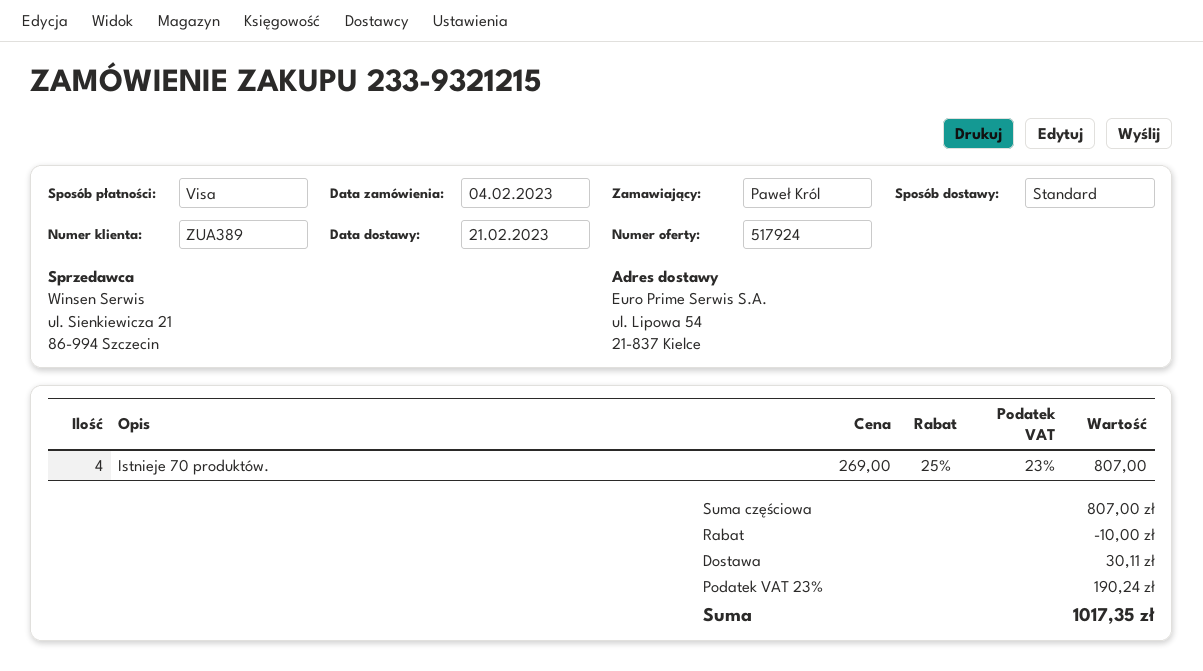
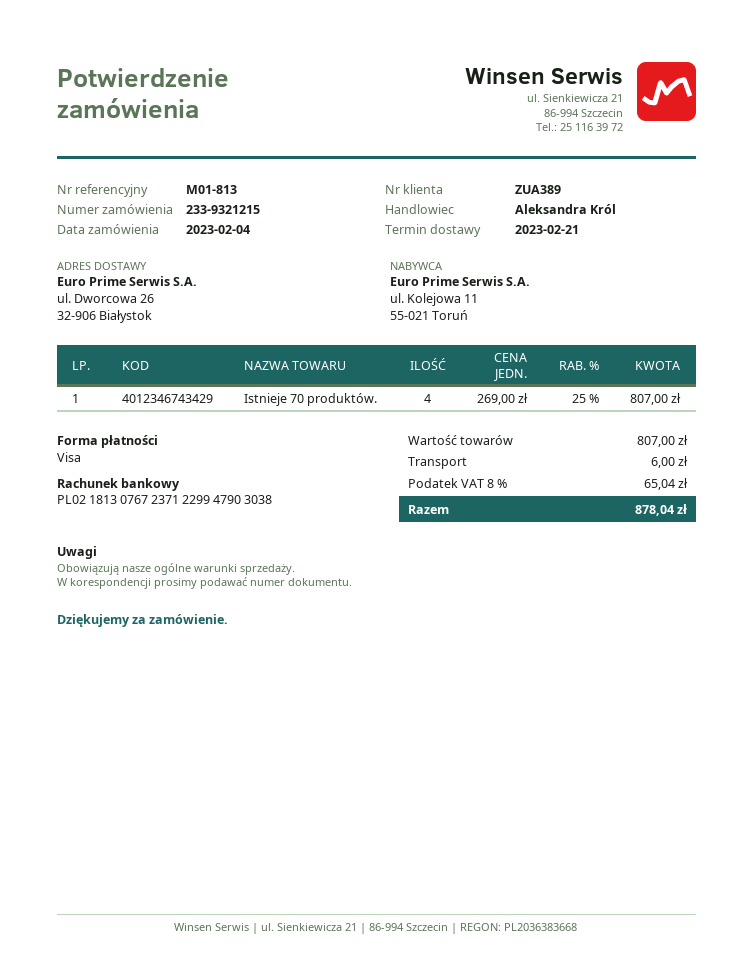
ship to: ul. Lipowa 54, 21-837 Kielce -> ul. Dworcowa 26, 32-906 Białystok
discount: 10.00 -> none
shipping: 30.11 -> 6.00
tax: 23% = 190.24 -> 8% = 65.04
total: 1017.35 -> 878.04

